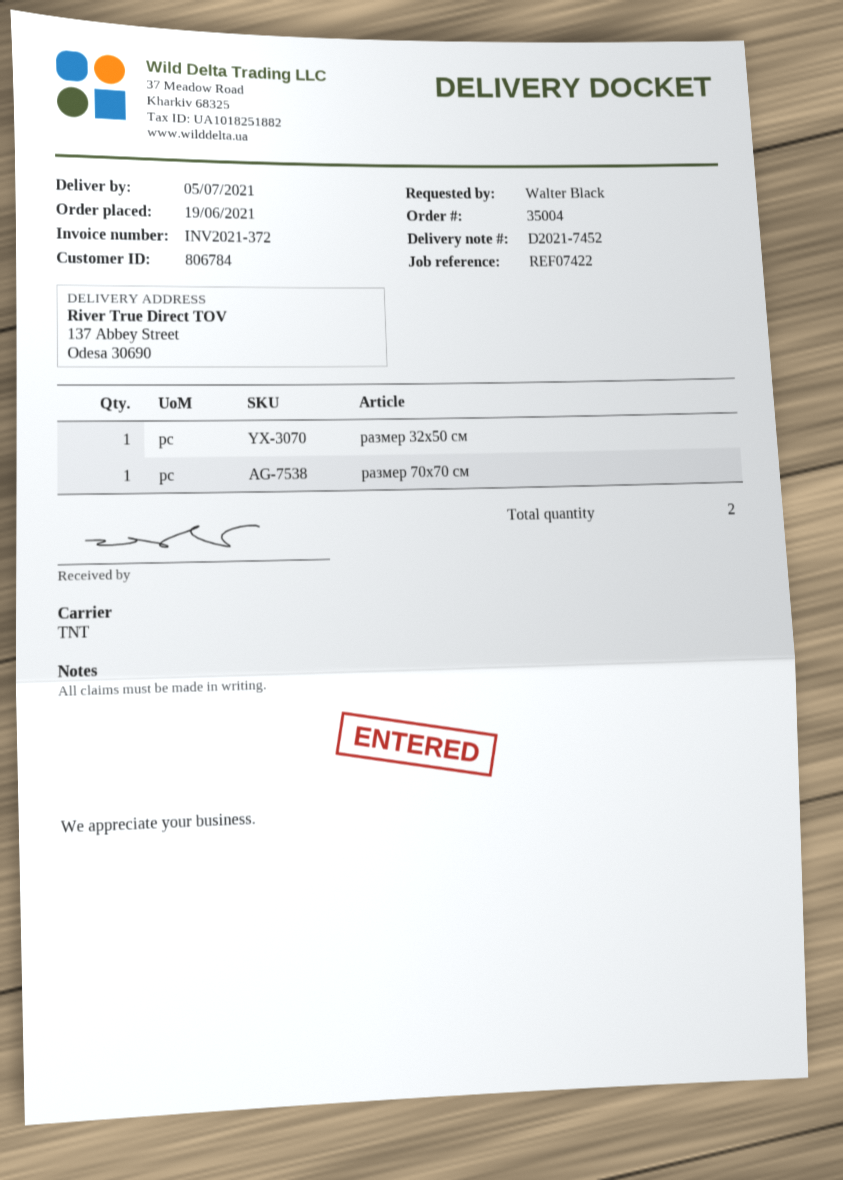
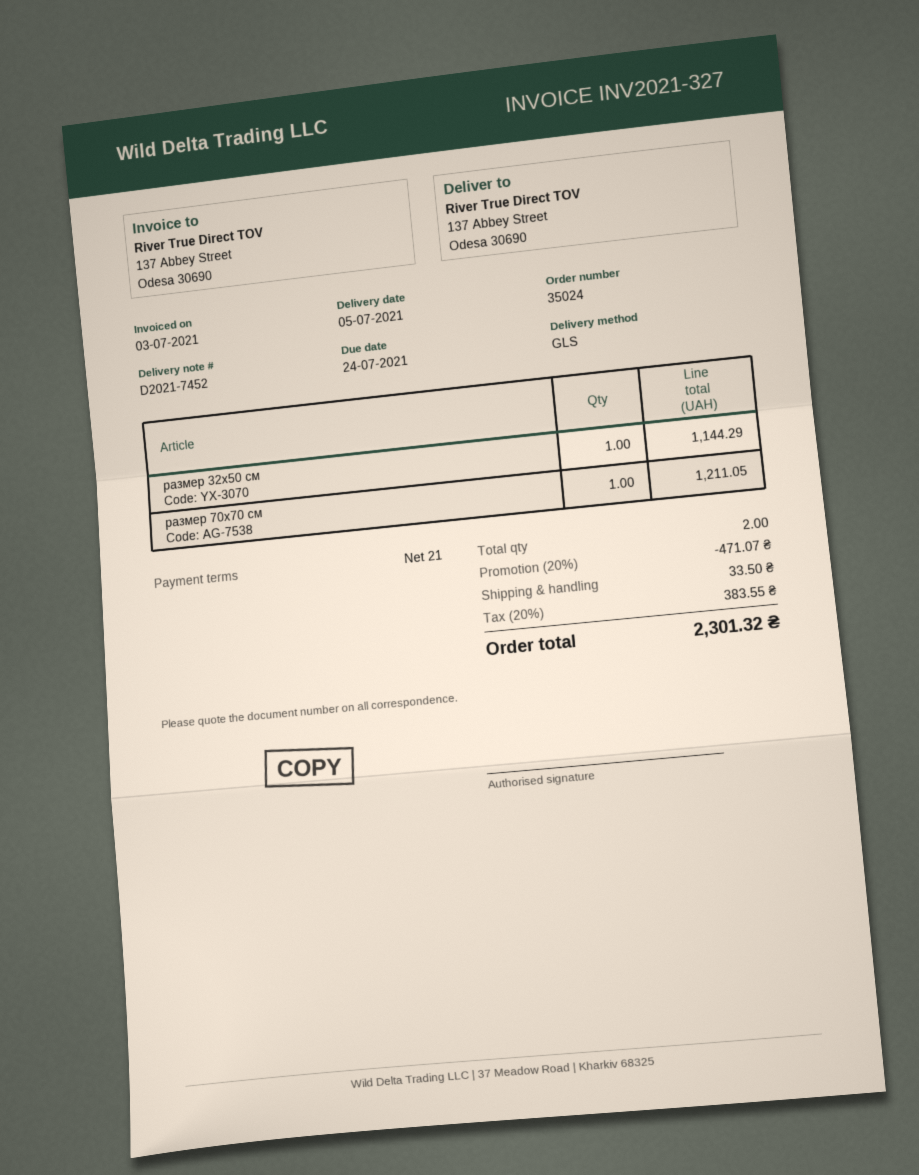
order number: 35004 -> 35024
invoice number: INV2021-372 -> INV2021-327
shipping method: TNT -> GLS

